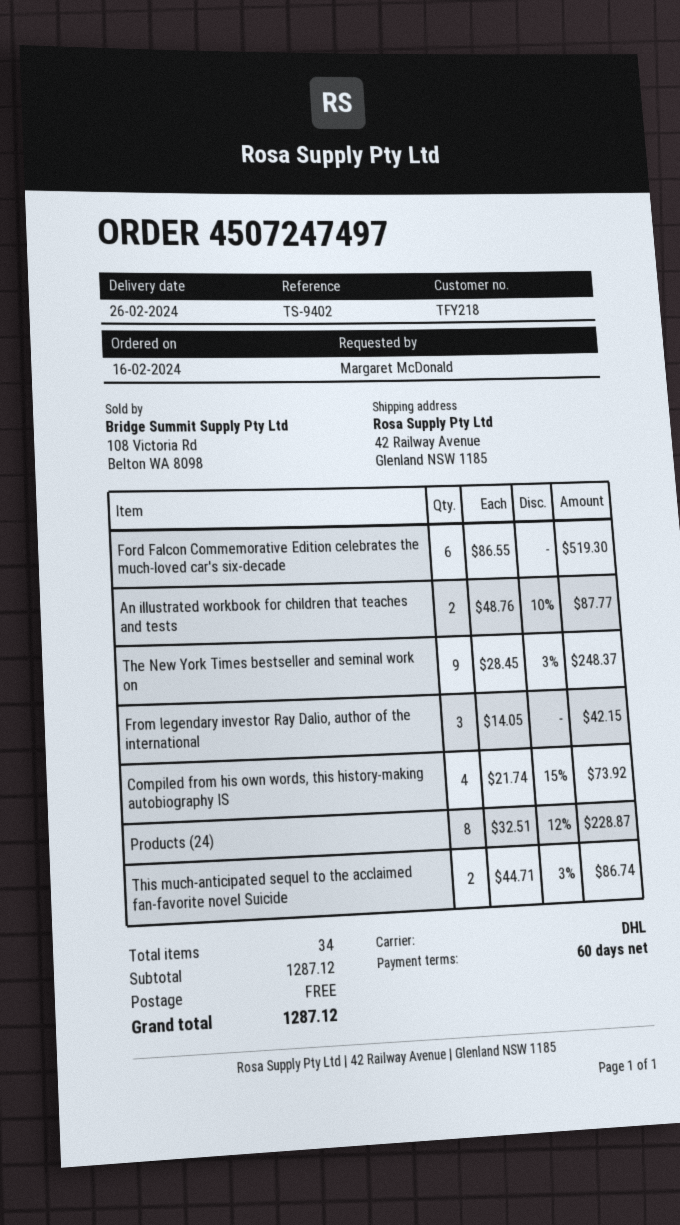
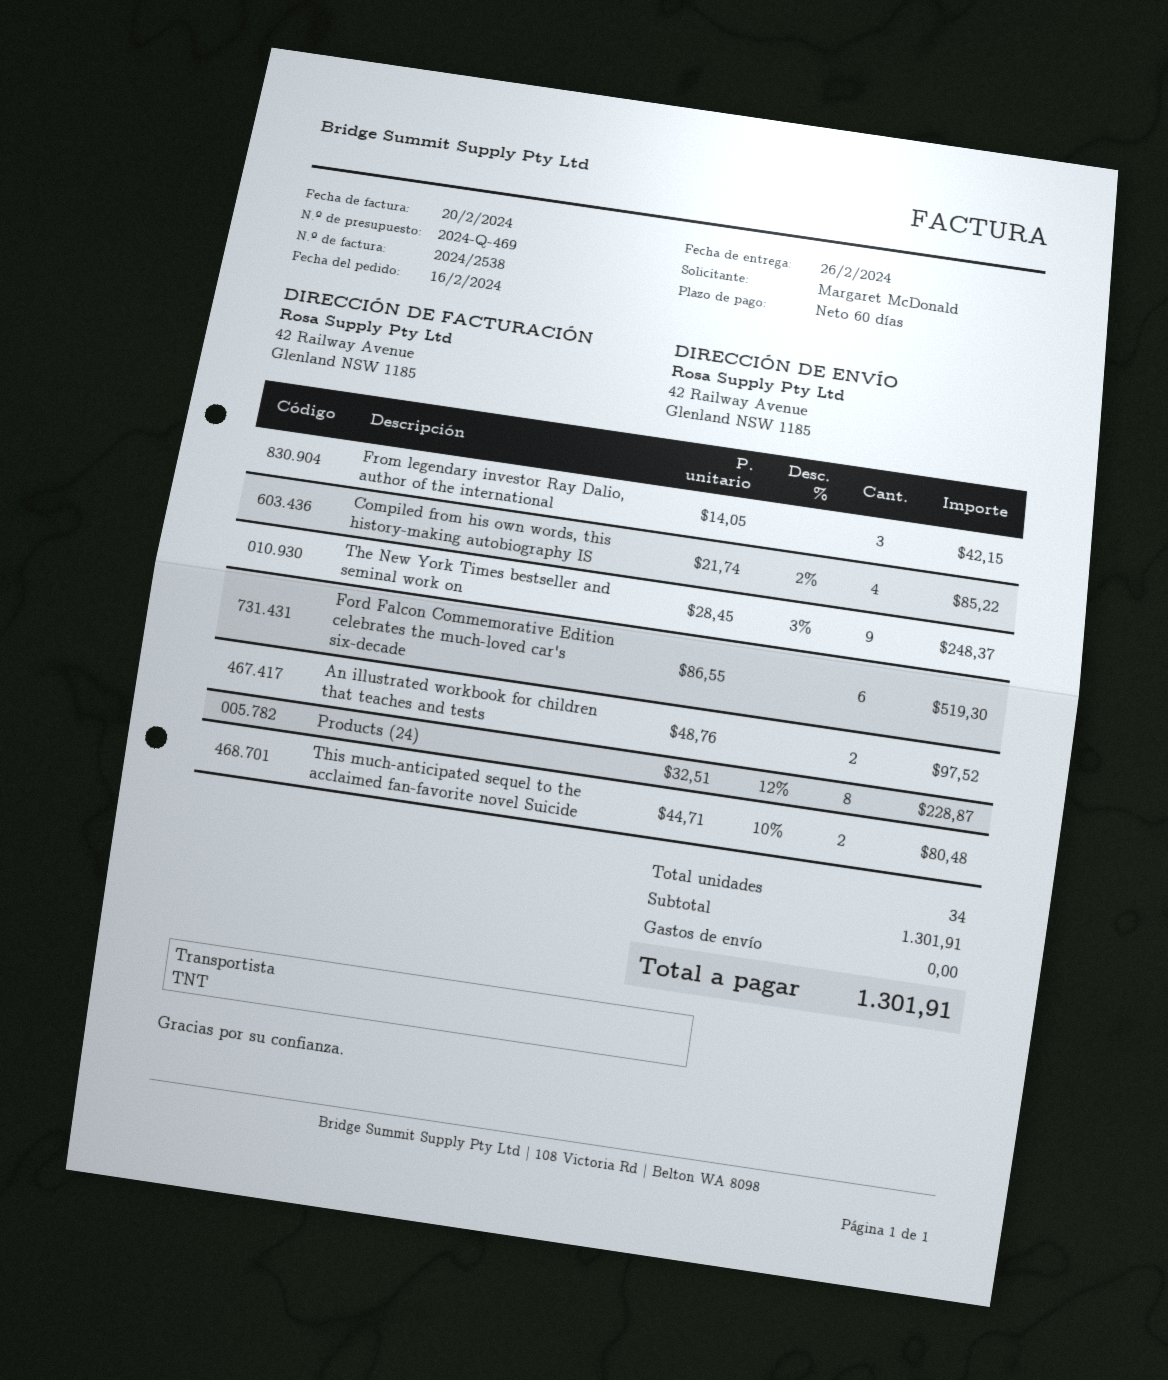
shipping method: DHL -> TNT
An illustrated workbook for children that teaches and tests: 2 x 48.76 - 10% = 87.77 -> 2 x 48.76 = 97.52
Compiled from his own words, this history-making autobiography IS: 4 x 21.74 - 15% = 73.92 -> 4 x 21.74 - 2% = 85.22
This much-anticipated sequel to the acclaimed fan-favorite novel Suicide: 2 x 44.71 - 3% = 86.74 -> 2 x 44.71 - 10% = 80.48
subtotal: 1287.12 -> 1301.91
total: 1287.12 -> 1301.91

